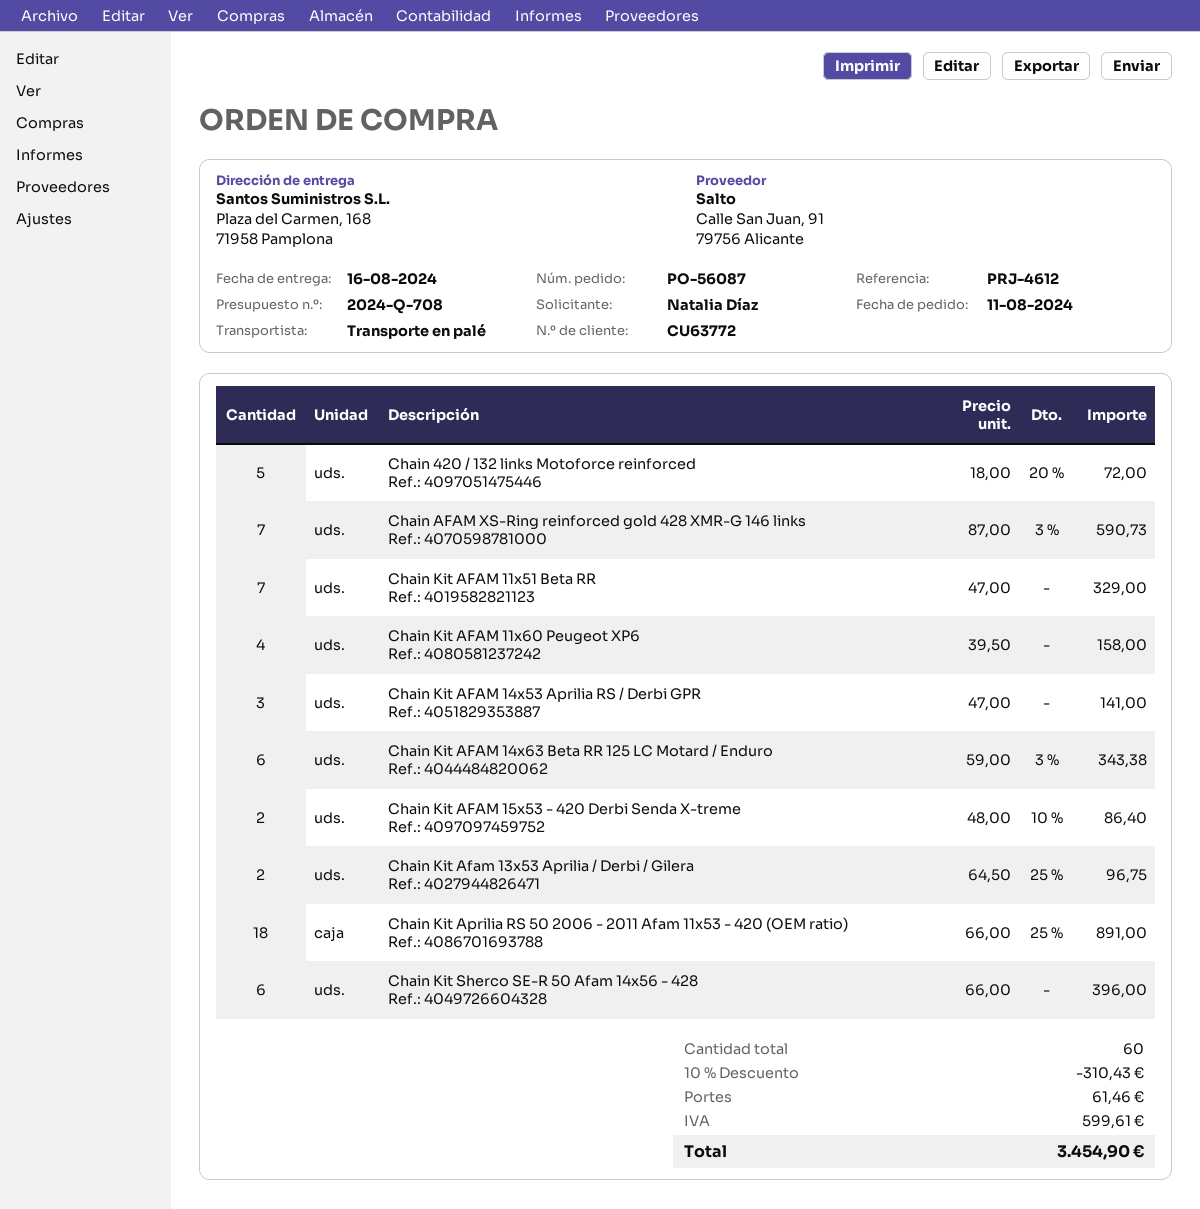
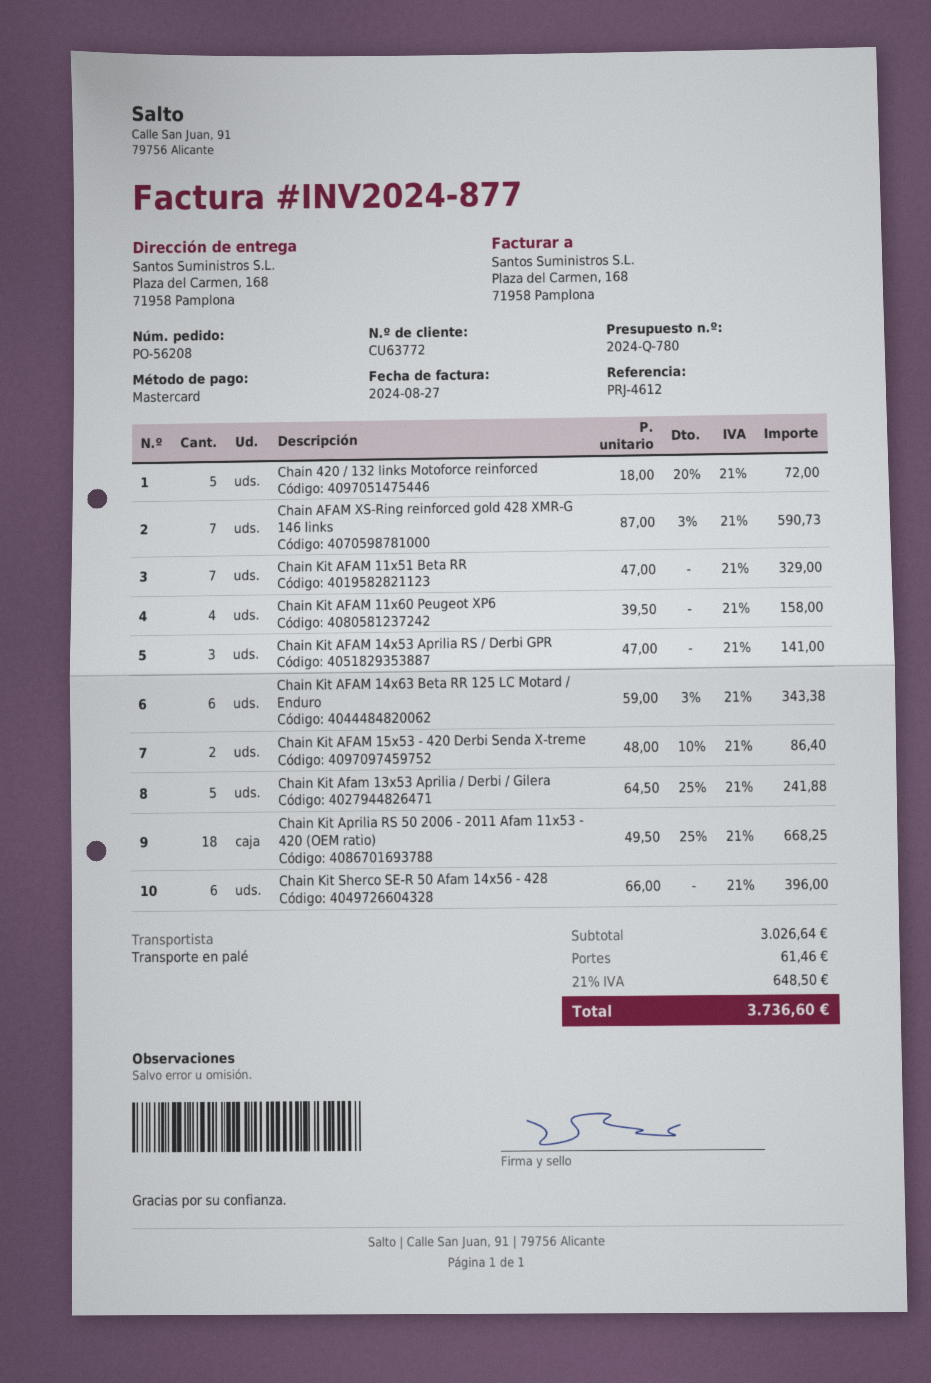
quote number: 2024-Q-708 -> 2024-Q-780
order number: PO-56087 -> PO-56208
Chain Kit Afam 13x53 Aprilia / Derbi / Gilera: 2 x 64.50 - 25% = 96.75 -> 5 x 64.50 - 25% = 241.88
Chain Kit Aprilia RS 50 2006 - 2011 Afam 11x53 - 420 (OEM ratio): 18 x 66.00 - 25% = 891.00 -> 18 x 49.50 - 25% = 668.25
discount: 10% = 310.43 -> none
tax: 599.61 -> 648.50
total: 3454.90 -> 3736.60

